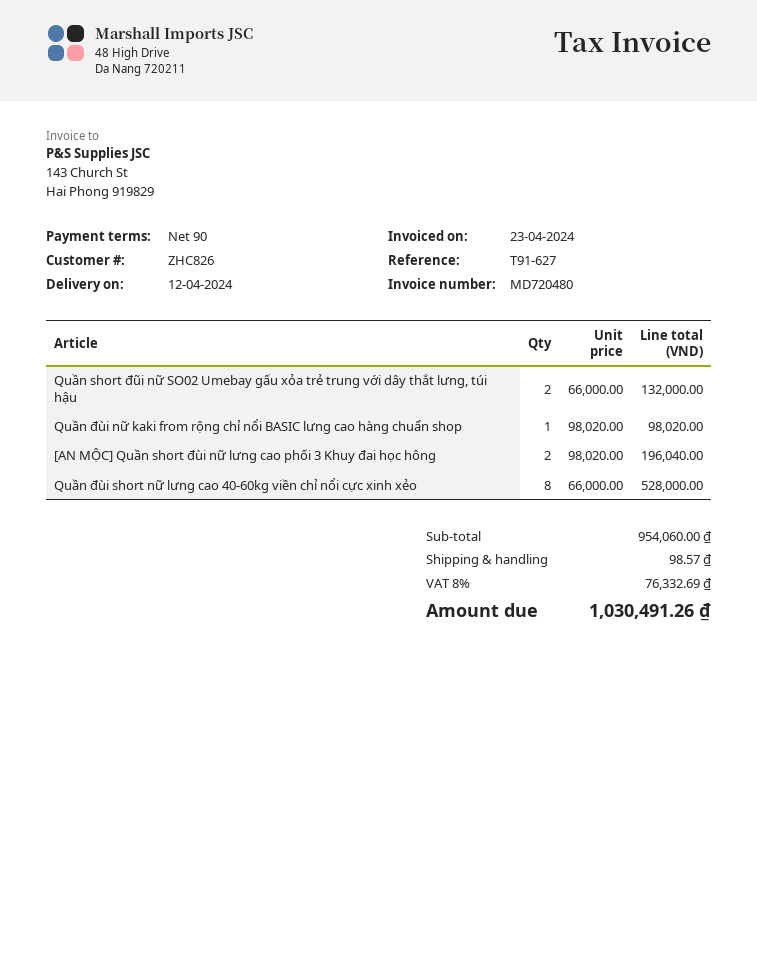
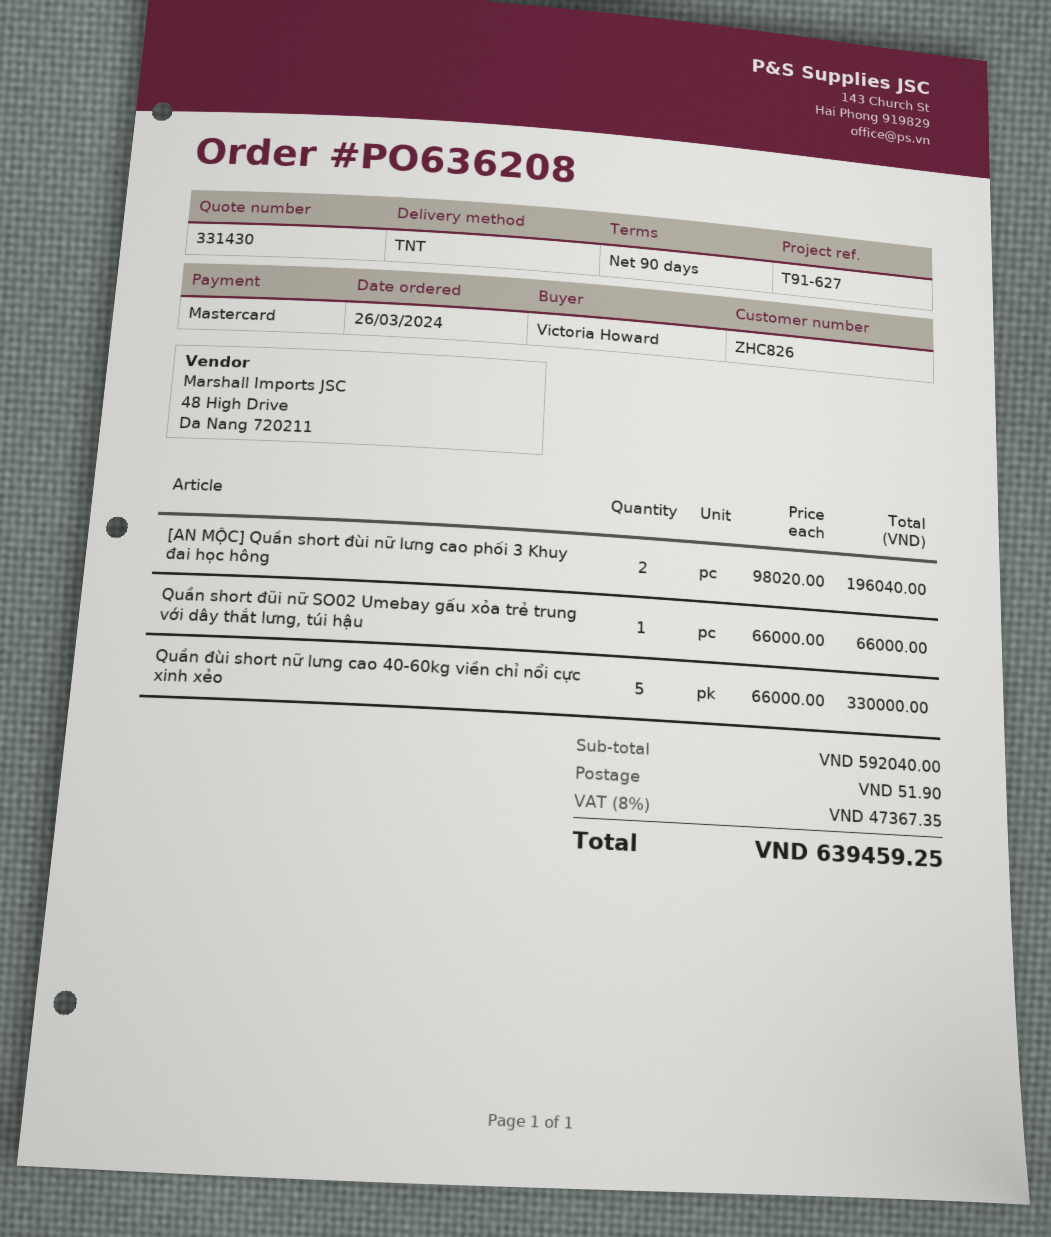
Quần short đũi nữ SO02 Umebay gấu xỏa trẻ trung với dây thắt lưng, túi hậu: 2 x 66000.00 = 132000.00 -> 1 x 66000.00 = 66000.00
Quần đùi nữ kaki from rộng chỉ nổi BASIC lưng cao hàng chuẩn shop: 1 x 98020.00 = 98020.00 -> none
Quần đùi short nữ lưng cao 40-60kg viền chỉ nổi cực xinh xẻo: 8 x 66000.00 = 528000.00 -> 5 x 66000.00 = 330000.00
subtotal: 954060.00 -> 592040.00
shipping: 98.57 -> 51.90
tax: 8% = 76332.69 -> 8% = 47367.35
total: 1030491.26 -> 639459.25

